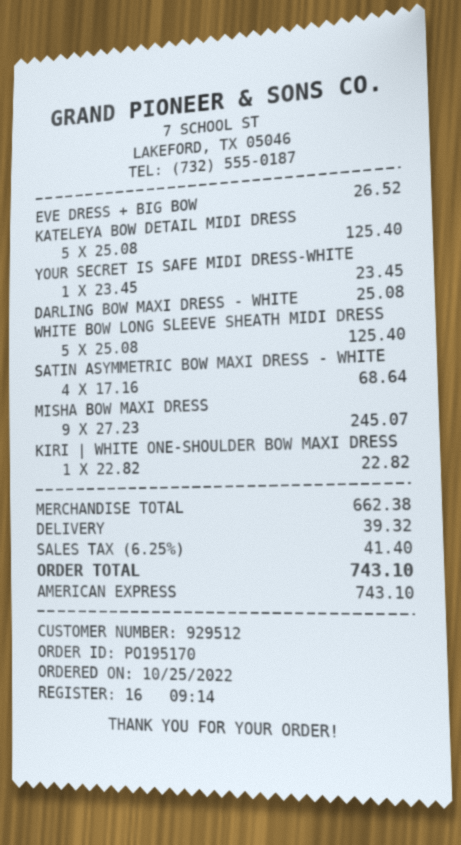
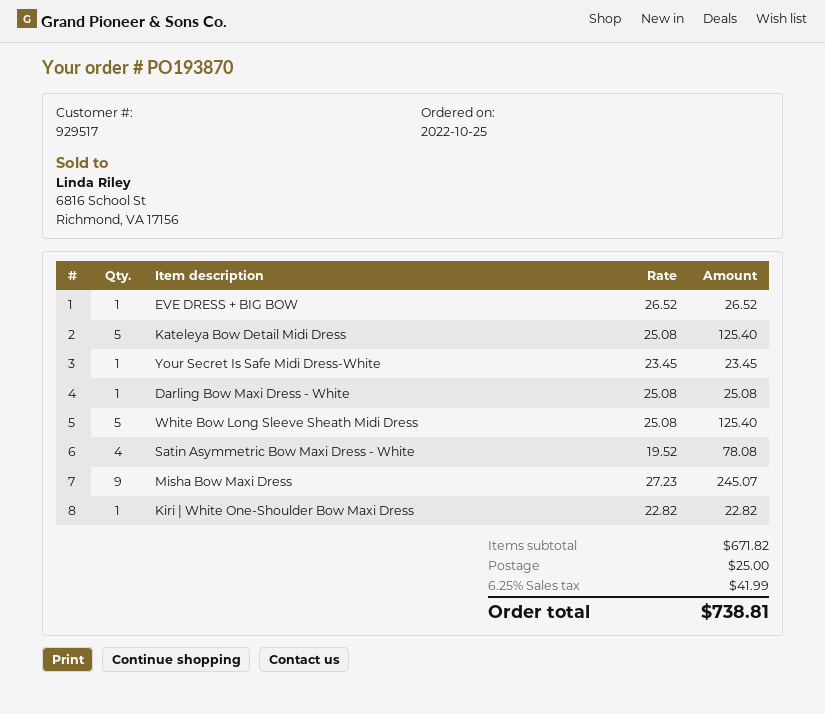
order number: PO195170 -> PO193870
customer number: 929512 -> 929517
SATIN ASYMMETRIC BOW MAXI DRESS - WHITE: 4 x 17.16 = 68.64 -> 4 x 19.52 = 78.08
subtotal: 662.38 -> 671.82
shipping: 39.32 -> 25.00
tax: 6.25% = 41.40 -> 6.25% = 41.99
total: 743.10 -> 738.81

